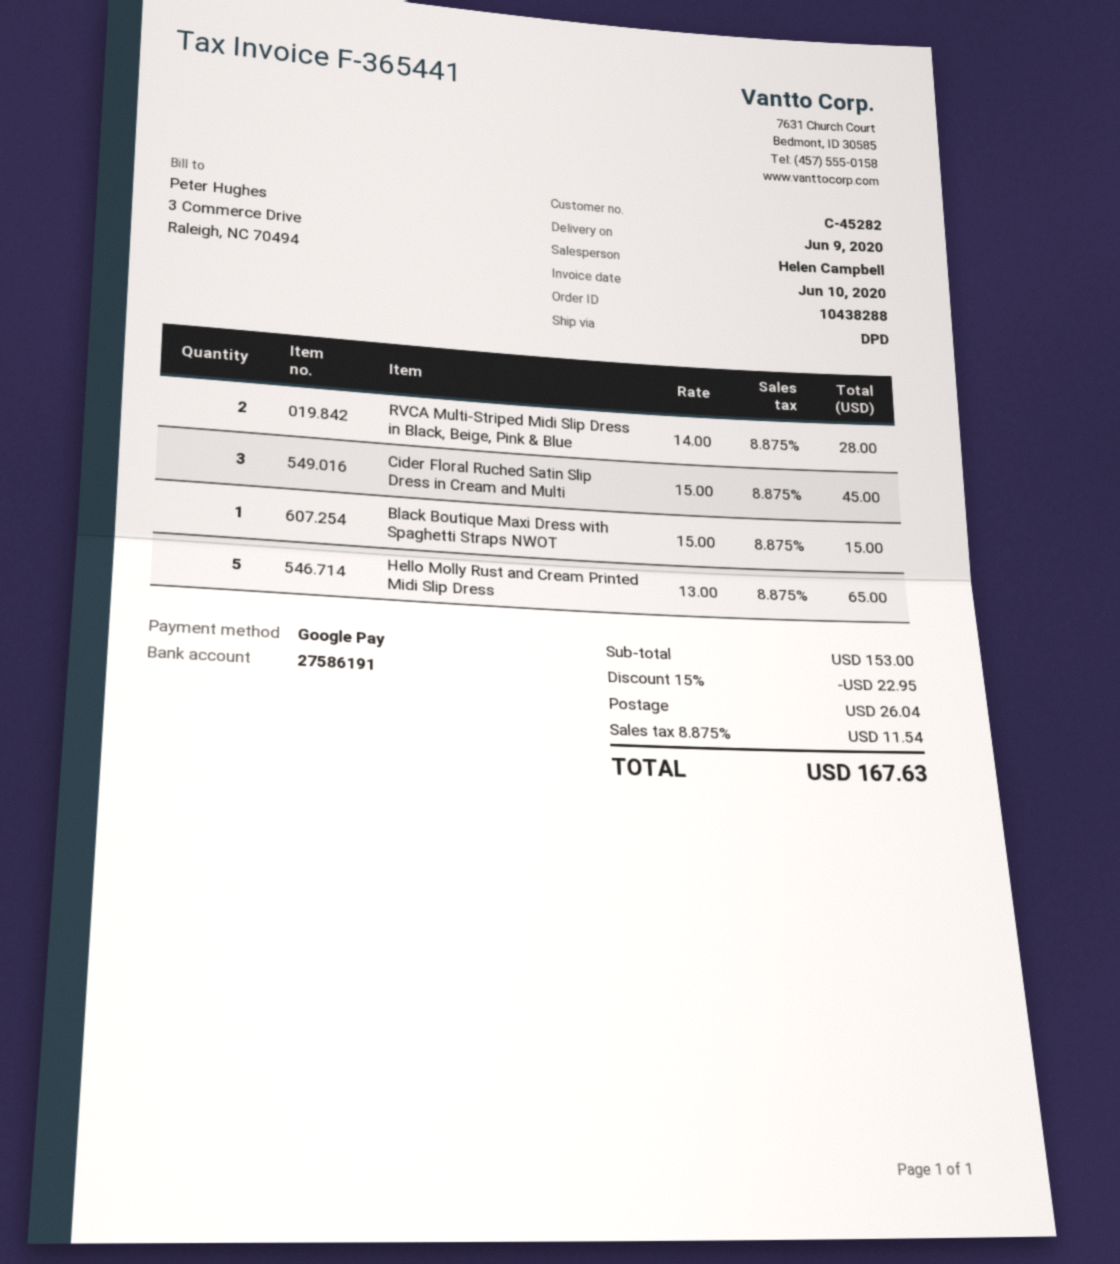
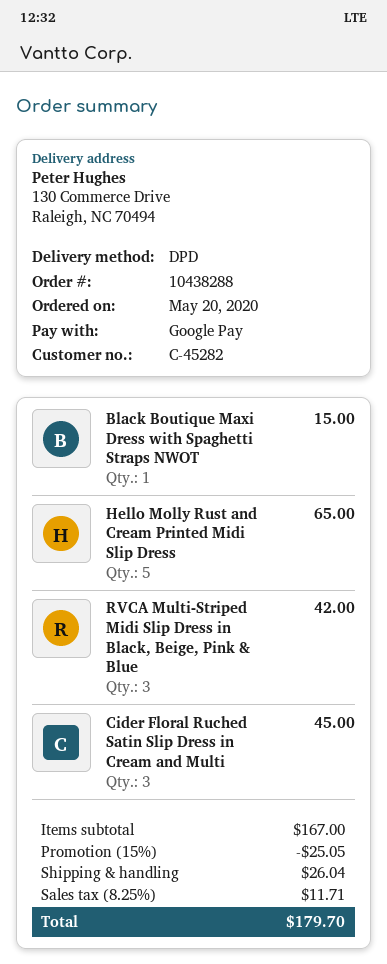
RVCA Multi-Striped Midi Slip Dress in Black, Beige, Pink & Blue: 2 for 28.00 -> 3 for 42.00
subtotal: 153.00 -> 167.00
discount: 15% = 22.95 -> 15% = 25.05
tax: 8.875% = 11.54 -> 8.25% = 11.71
total: 167.63 -> 179.70

